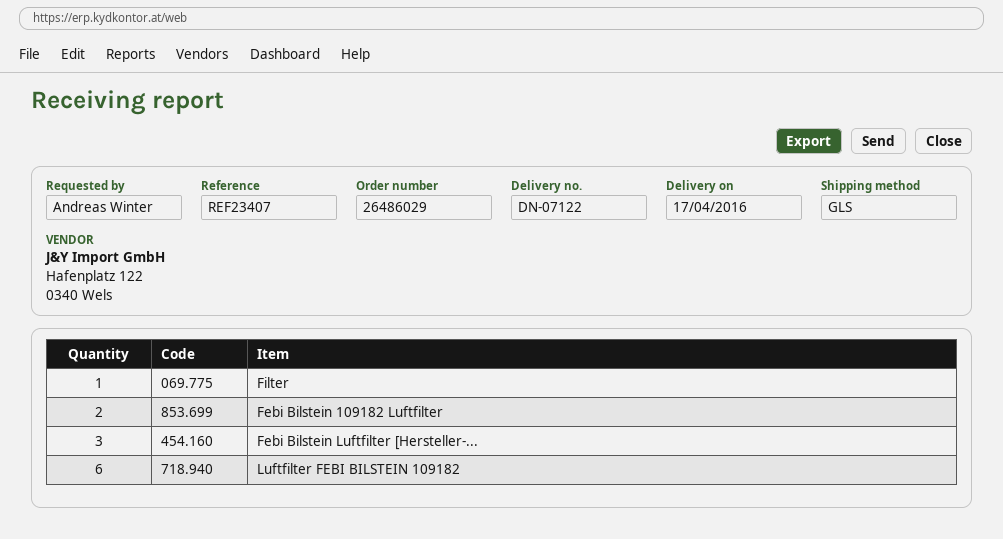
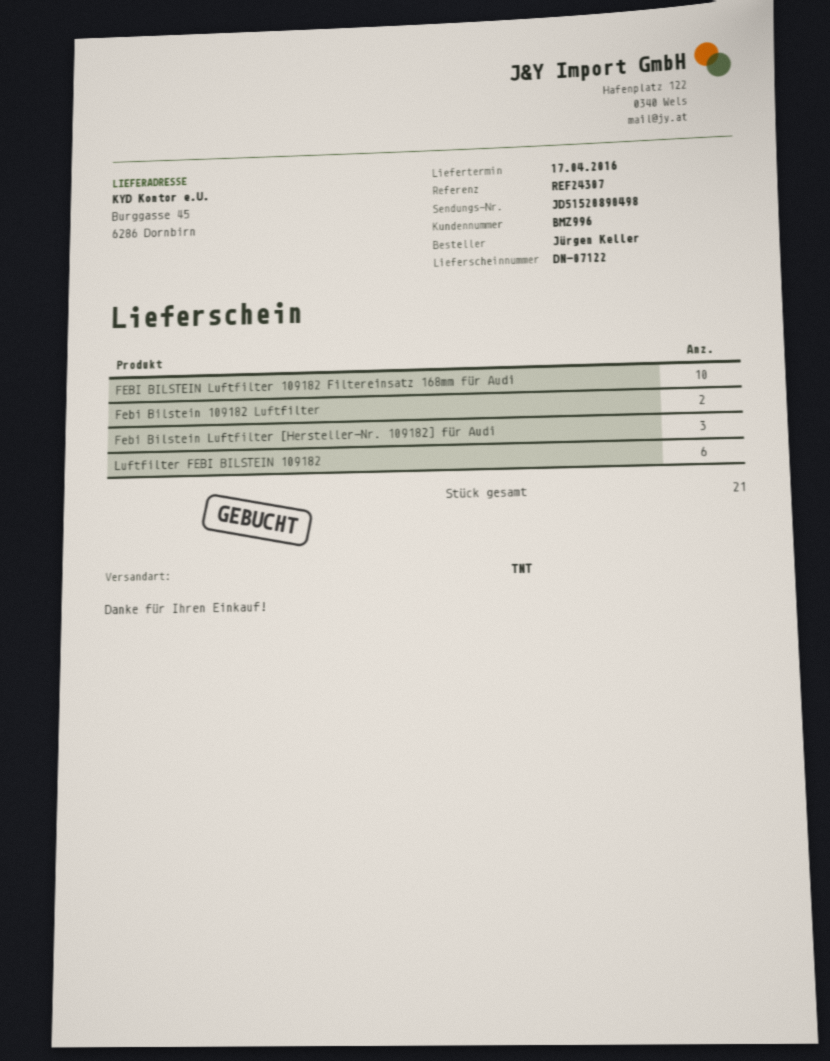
reference: REF23407 -> REF24307
ordered by: Andreas Winter -> Jürgen Keller
shipping method: GLS -> TNT
Filter: 1 -> none
FEBI BILSTEIN Luftfilter 109182 Filtereinsatz 168mm für Audi: none -> 10

